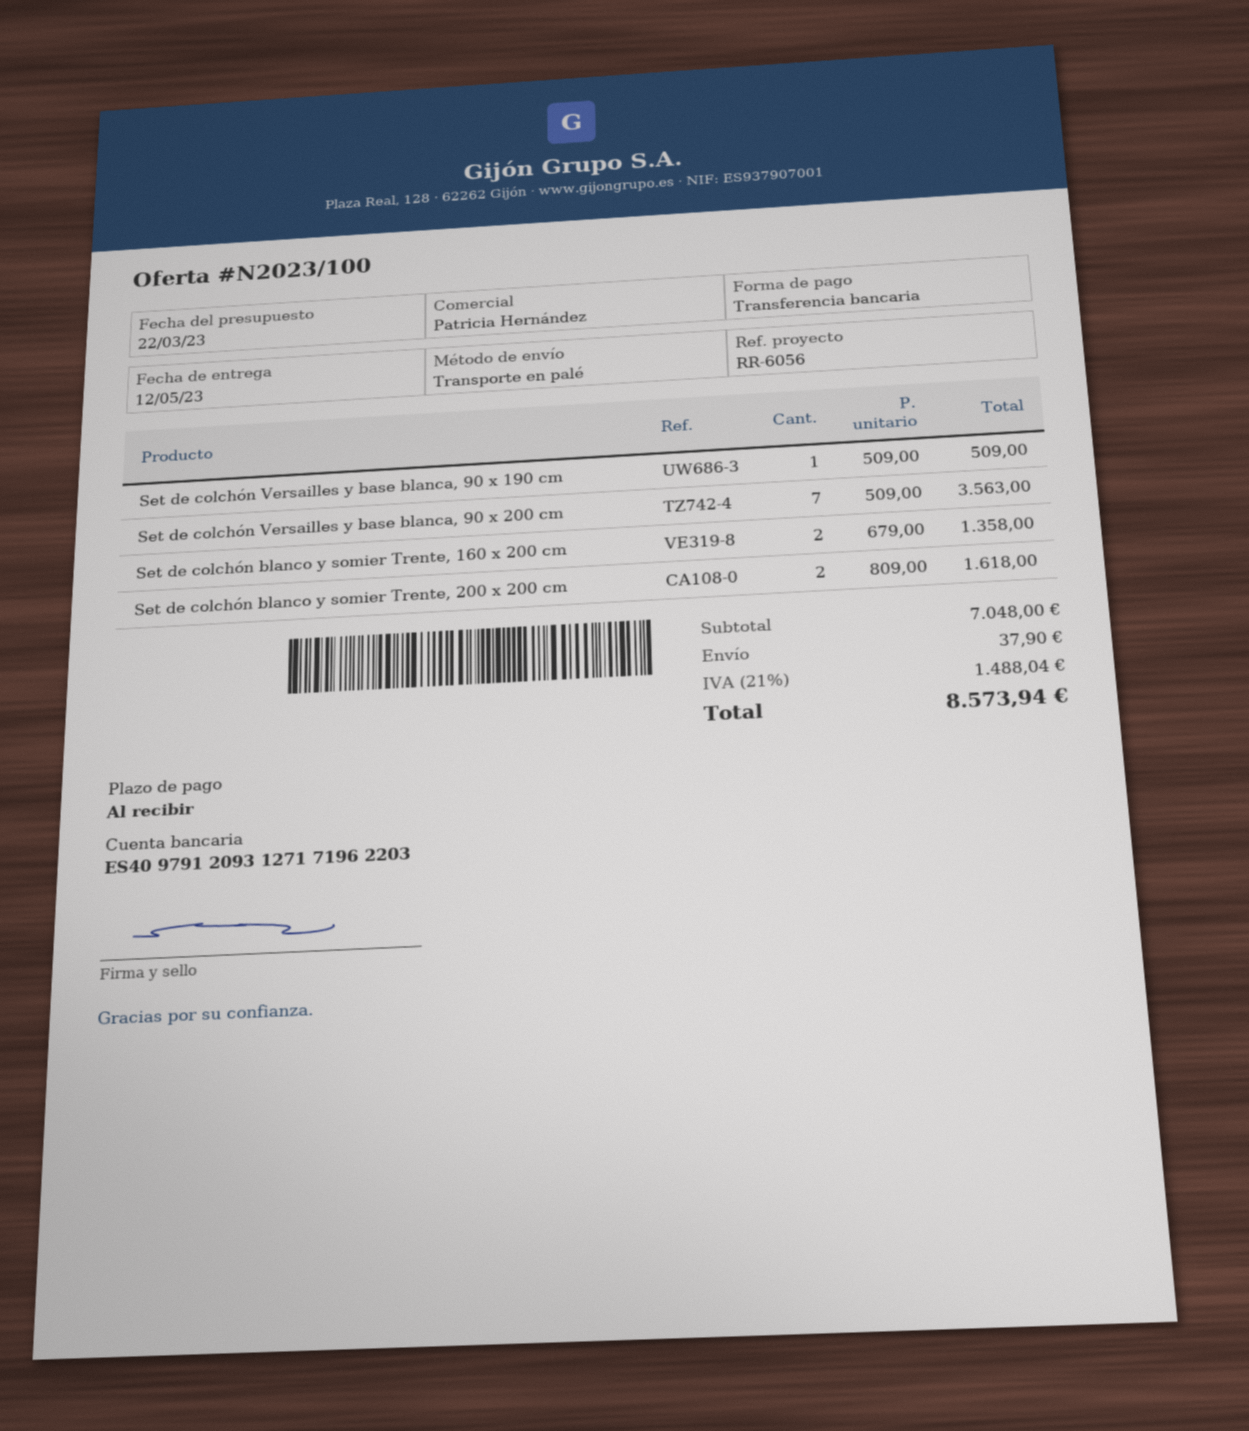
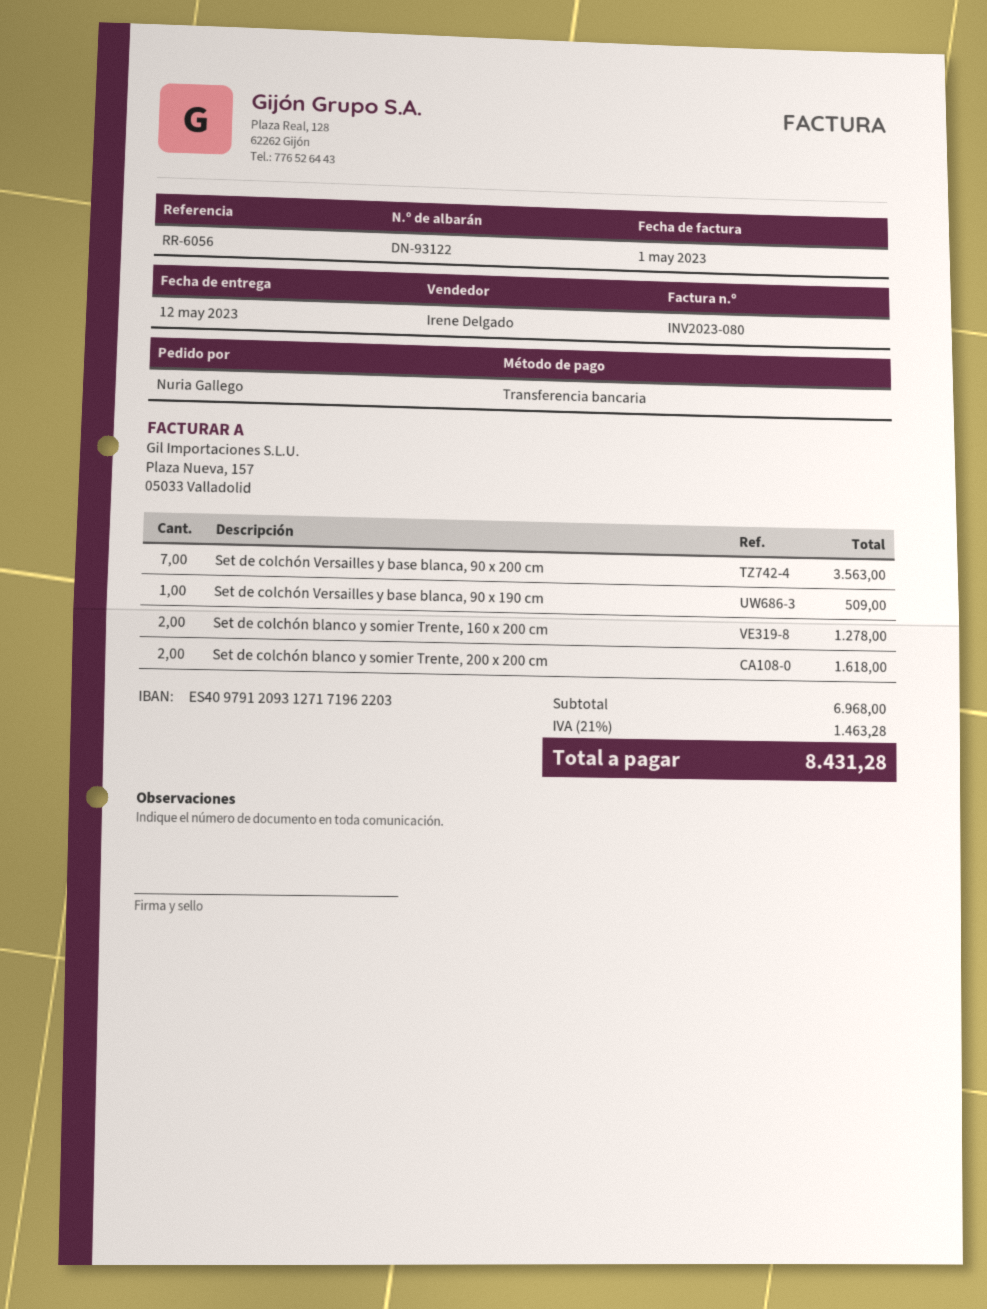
sales rep: Patricia Hernández -> Irene Delgado
Set de colchón blanco y somier Trente, 160 x 200 cm: 2 for 1358.00 -> 2 for 1278.00
subtotal: 7048.00 -> 6968.00
shipping: 37.90 -> none
tax: 21% = 1488.04 -> 21% = 1463.28
total: 8573.94 -> 8431.28

